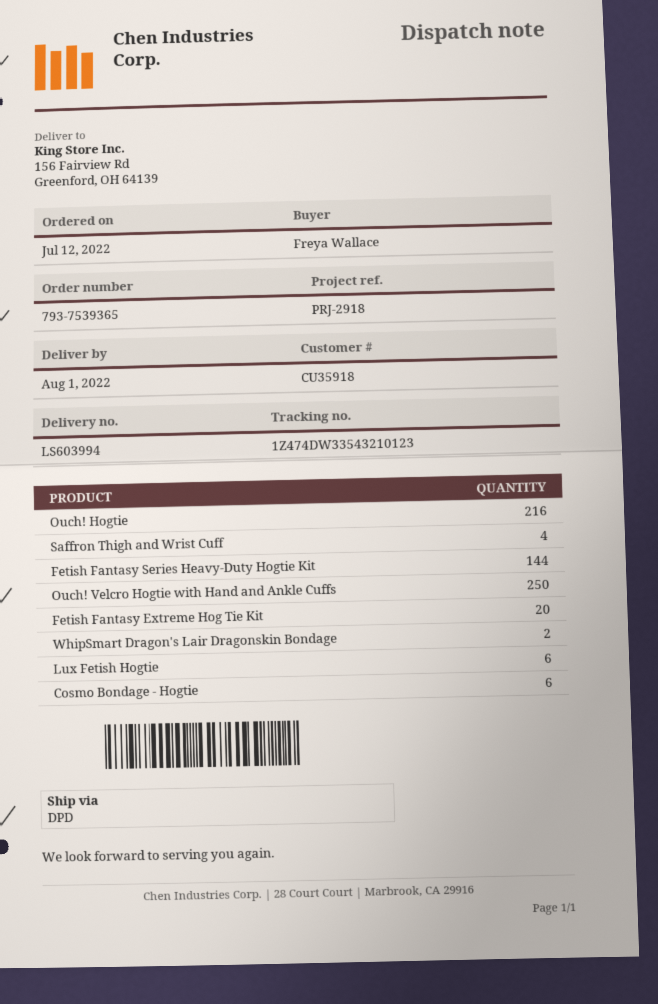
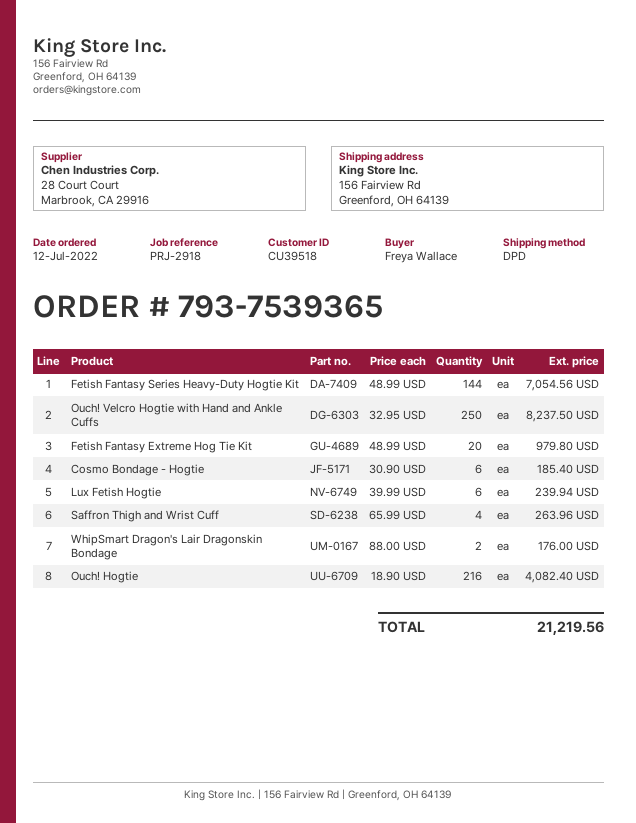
customer number: CU35918 -> CU39518

